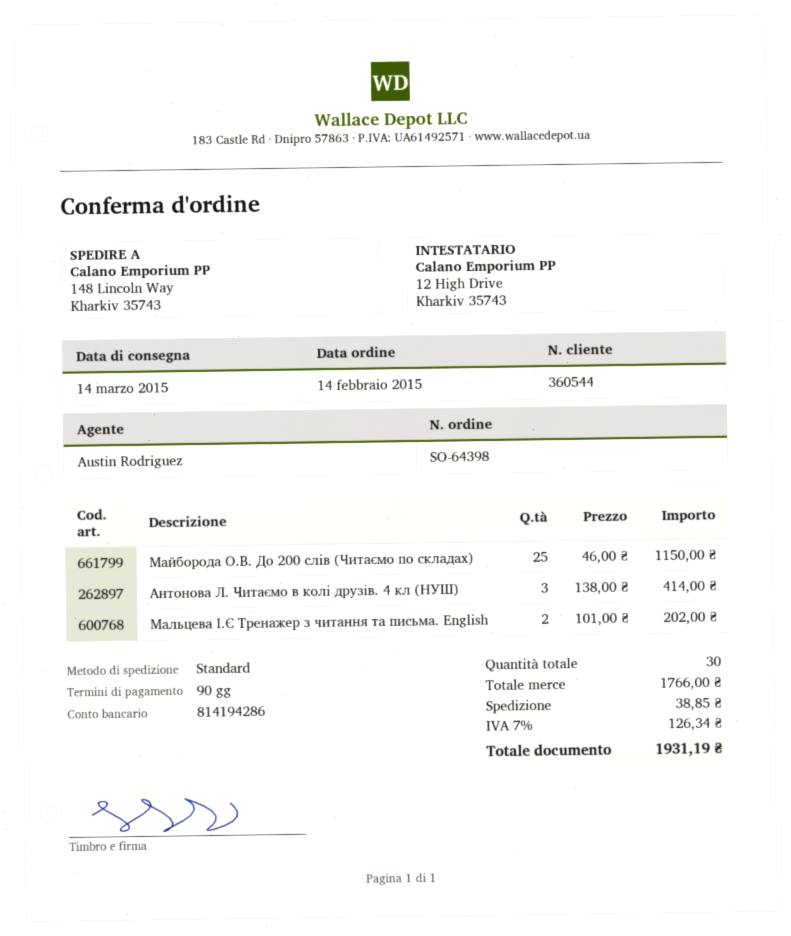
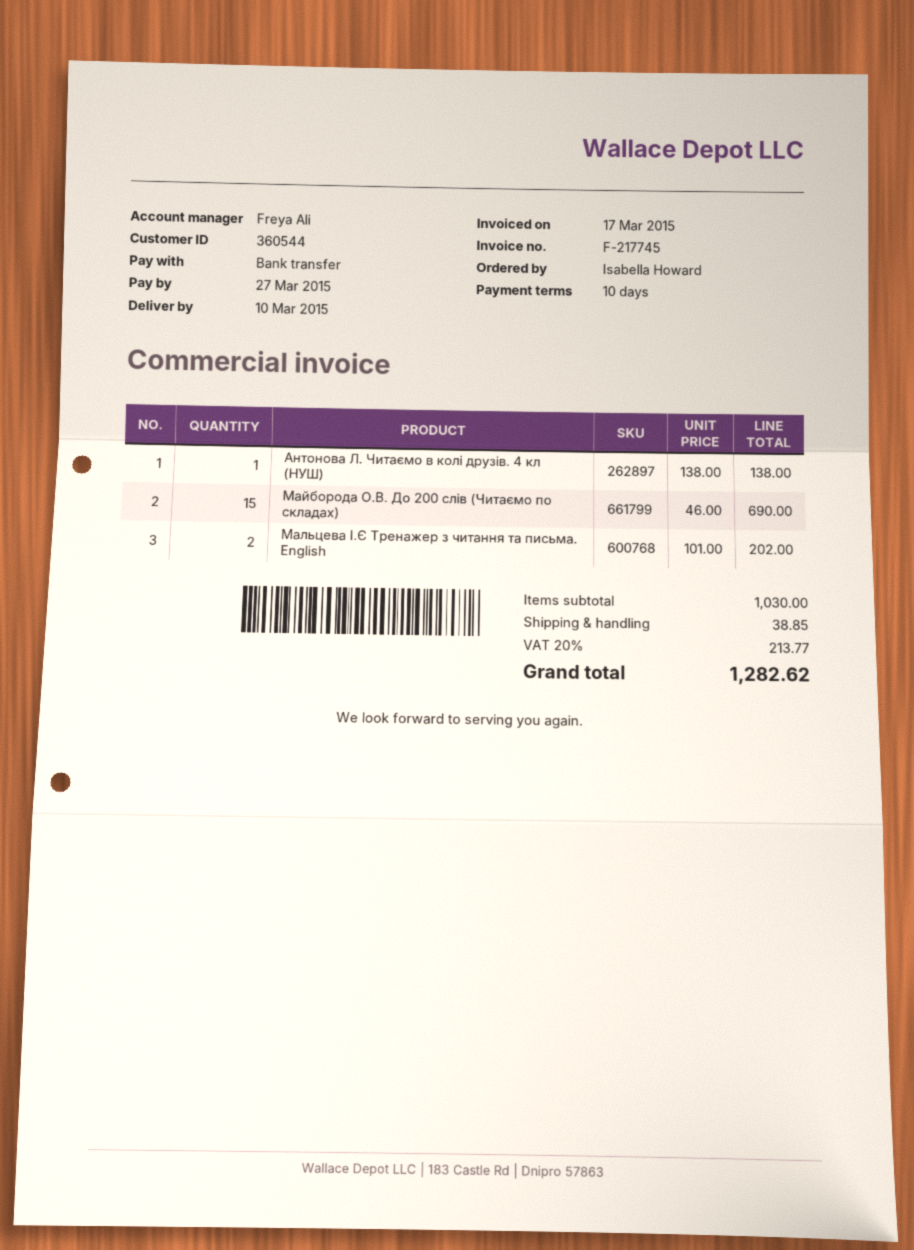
delivery date: 2015-03-14 -> 2015-03-10
payment terms: 90 days -> 10 days
sales rep: Austin Rodriguez -> Freya Ali
Майборода О.В. До 200 слів (Читаємо по складах): 25 x 46.00 = 1150.00 -> 15 x 46.00 = 690.00
Антонова Л. Читаємо в колі друзів. 4 кл (НУШ): 3 x 138.00 = 414.00 -> 1 x 138.00 = 138.00
subtotal: 1766.00 -> 1030.00
tax: 7% = 126.34 -> 20% = 213.77
total: 1931.19 -> 1282.62

